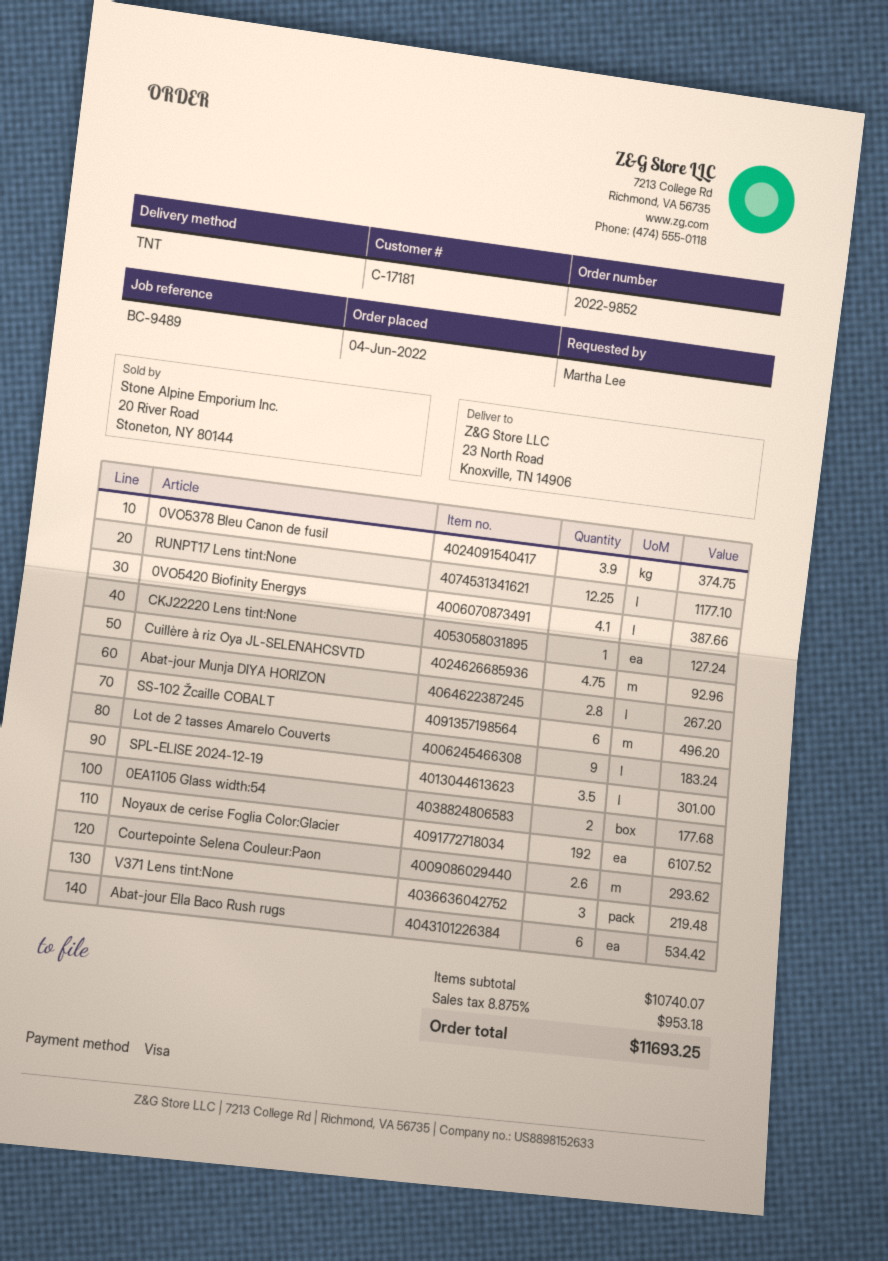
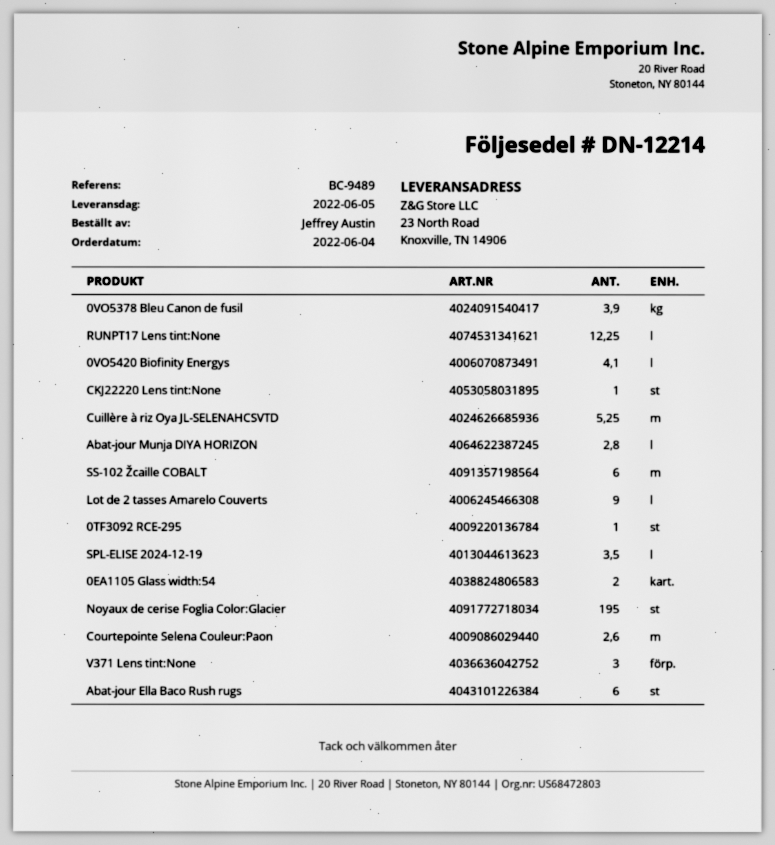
ordered by: Martha Lee -> Jeffrey Austin
Cuillère à riz Oya JL-SELENAHCSVTD: 4.75 -> 5.25
Noyaux de cerise Foglia Color:Glacier: 192 -> 195
0TF3092 RCE-295: none -> 1

